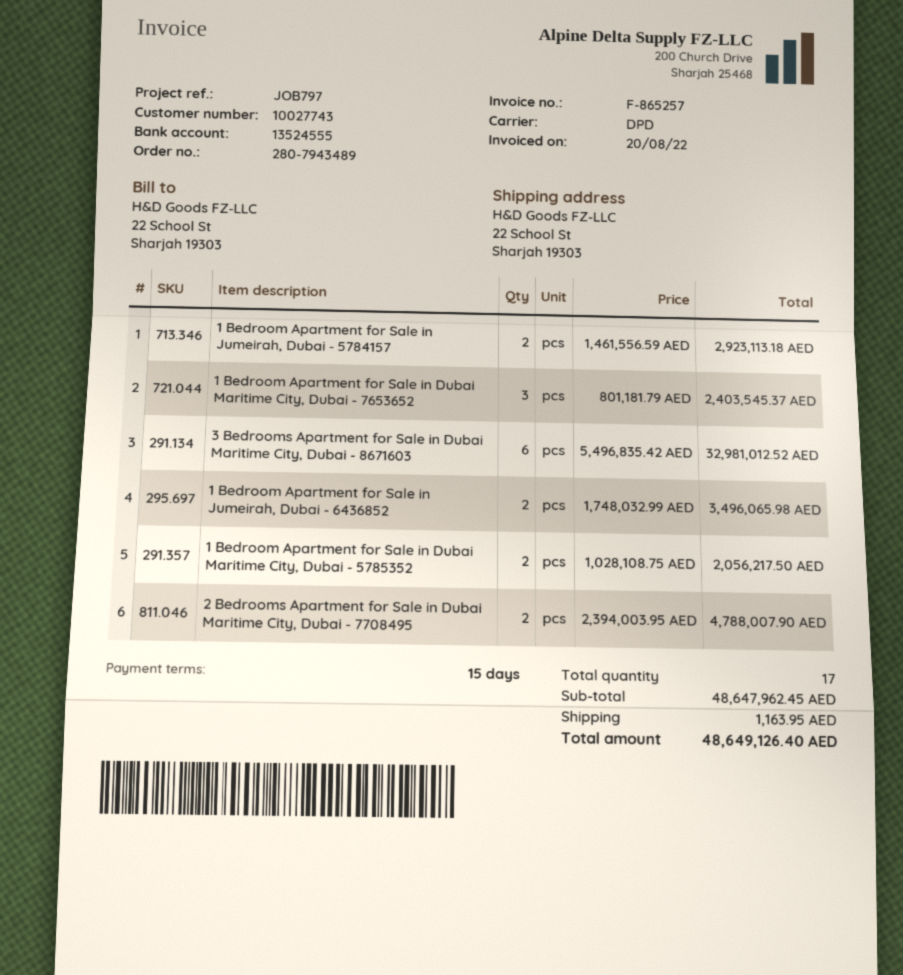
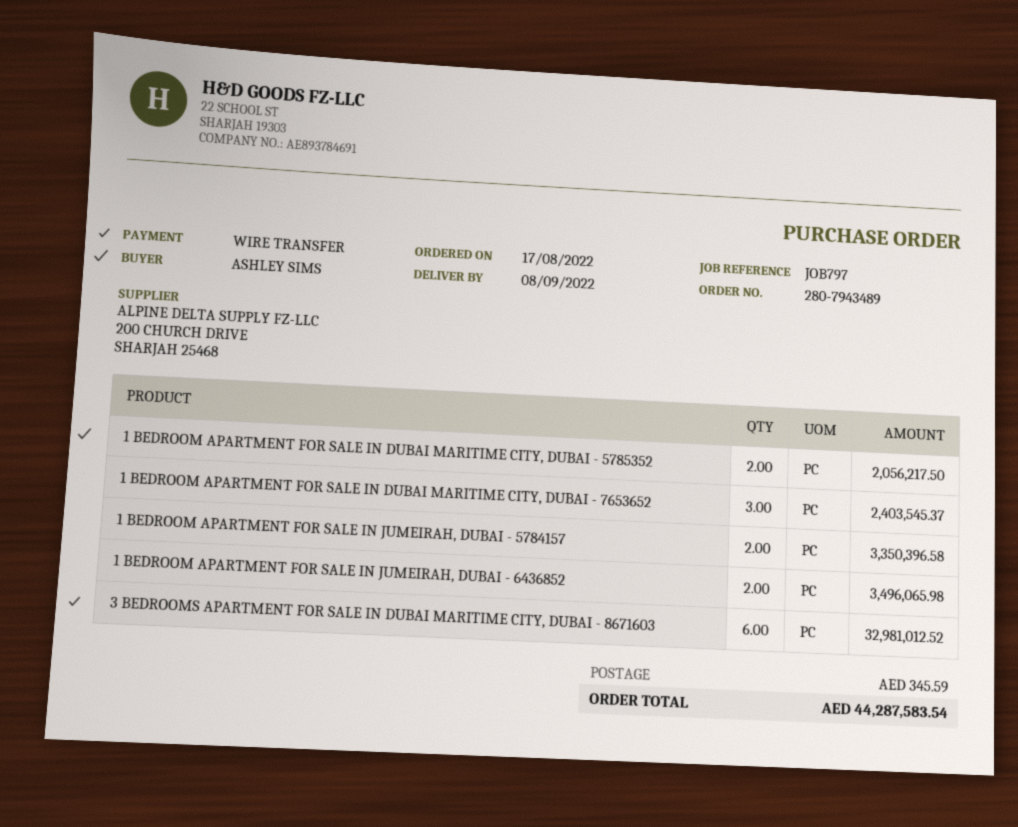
1 Bedroom Apartment for Sale in Jumeirah, Dubai - 5784157: 2 for 2923113.18 -> 2 for 3350396.58
2 Bedrooms Apartment for Sale in Dubai Maritime City, Dubai - 7708495: 2 for 4788007.90 -> none
shipping: 1163.95 -> 345.59
total: 48649126.40 -> 44287583.54

